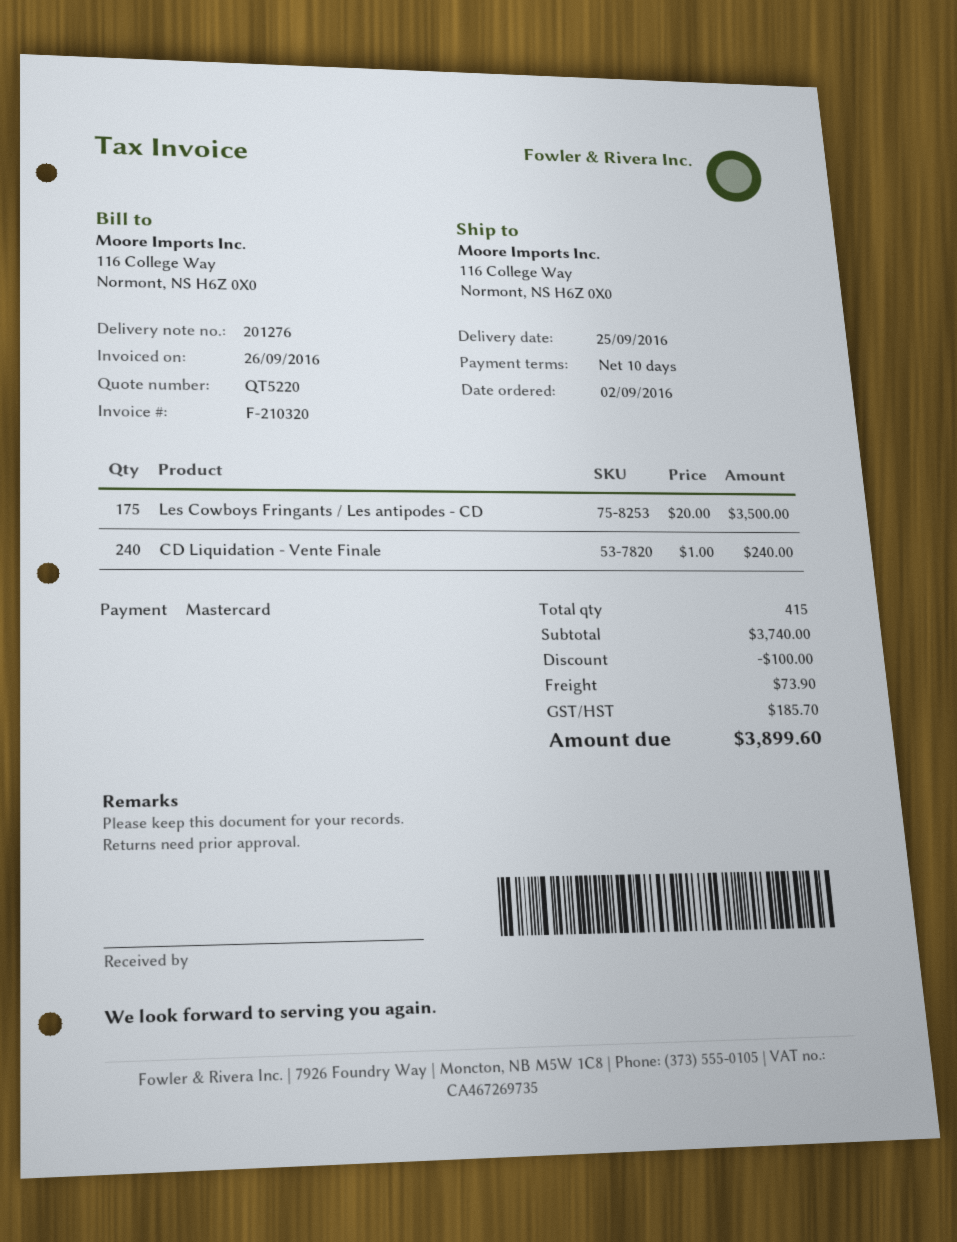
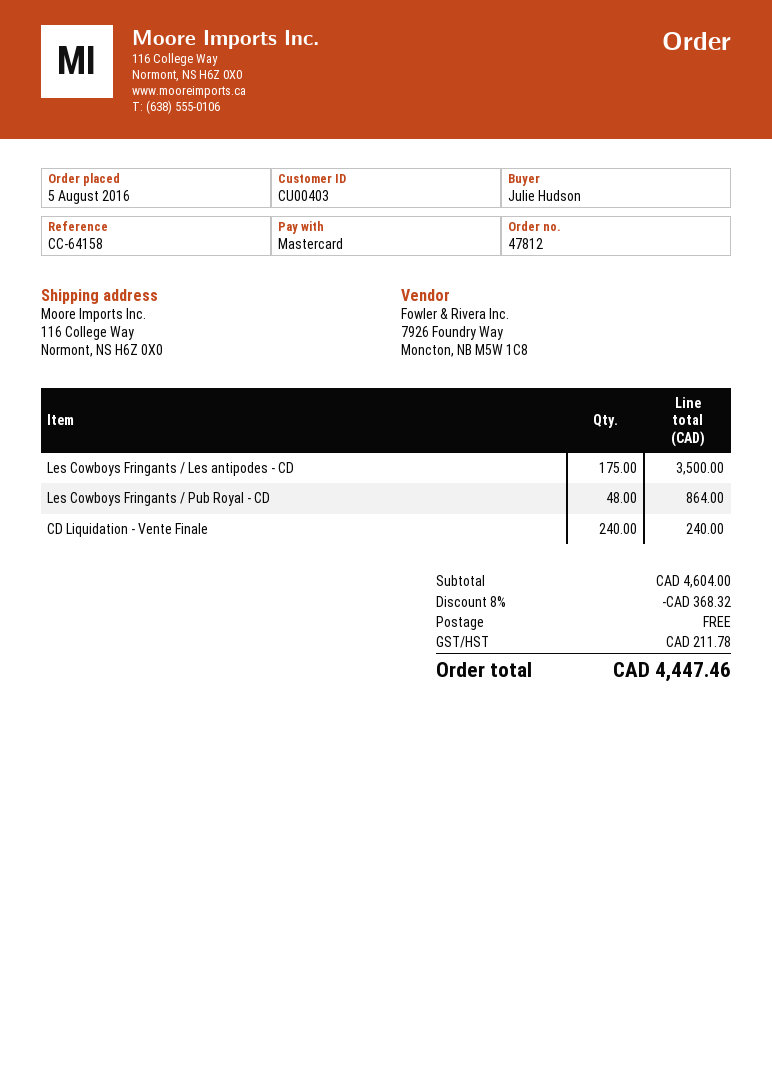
order date: 2016-09-02 -> 2016-08-05
Les Cowboys Fringants / Pub Royal - CD: none -> 48 for 864.00
subtotal: 3740.00 -> 4604.00
discount: 100.00 -> 368.32
shipping: 73.90 -> 0.00
tax: 185.70 -> 211.78
total: 3899.60 -> 4447.46

